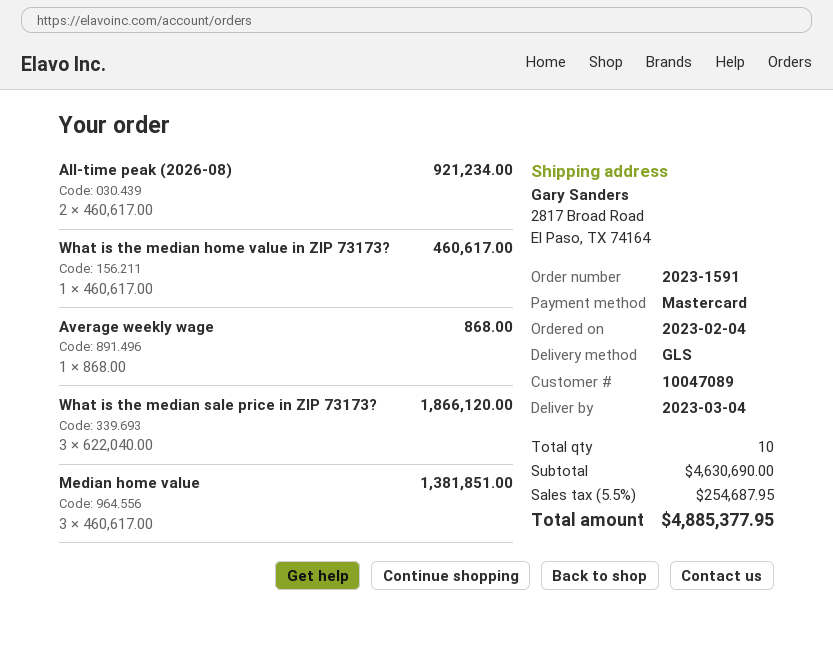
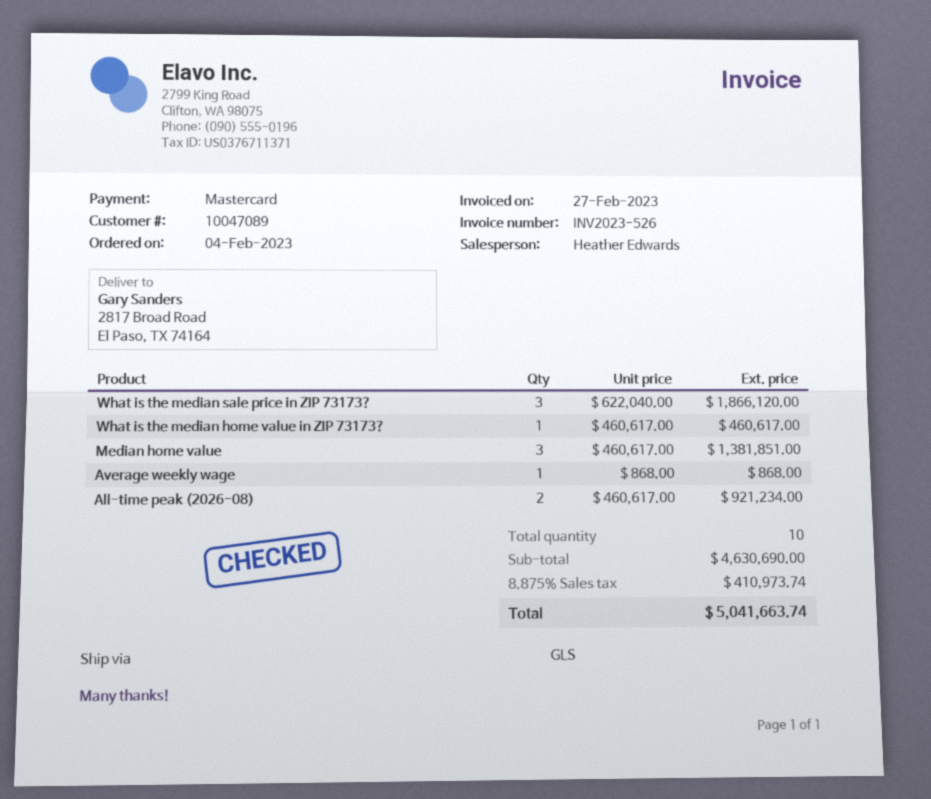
tax: 5.5% = 254687.95 -> 8.875% = 410973.74
total: 4885377.95 -> 5041663.74

